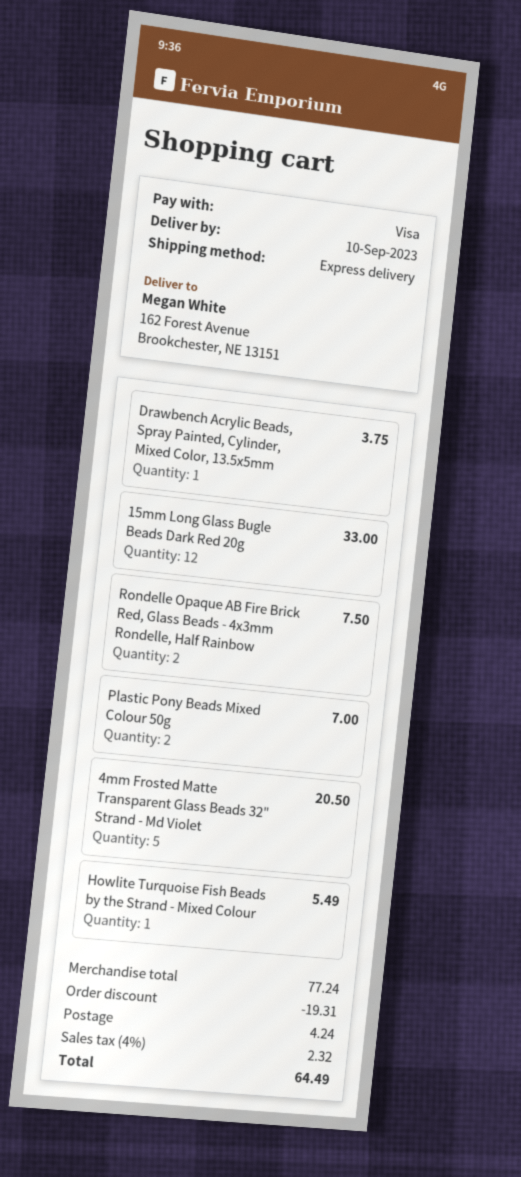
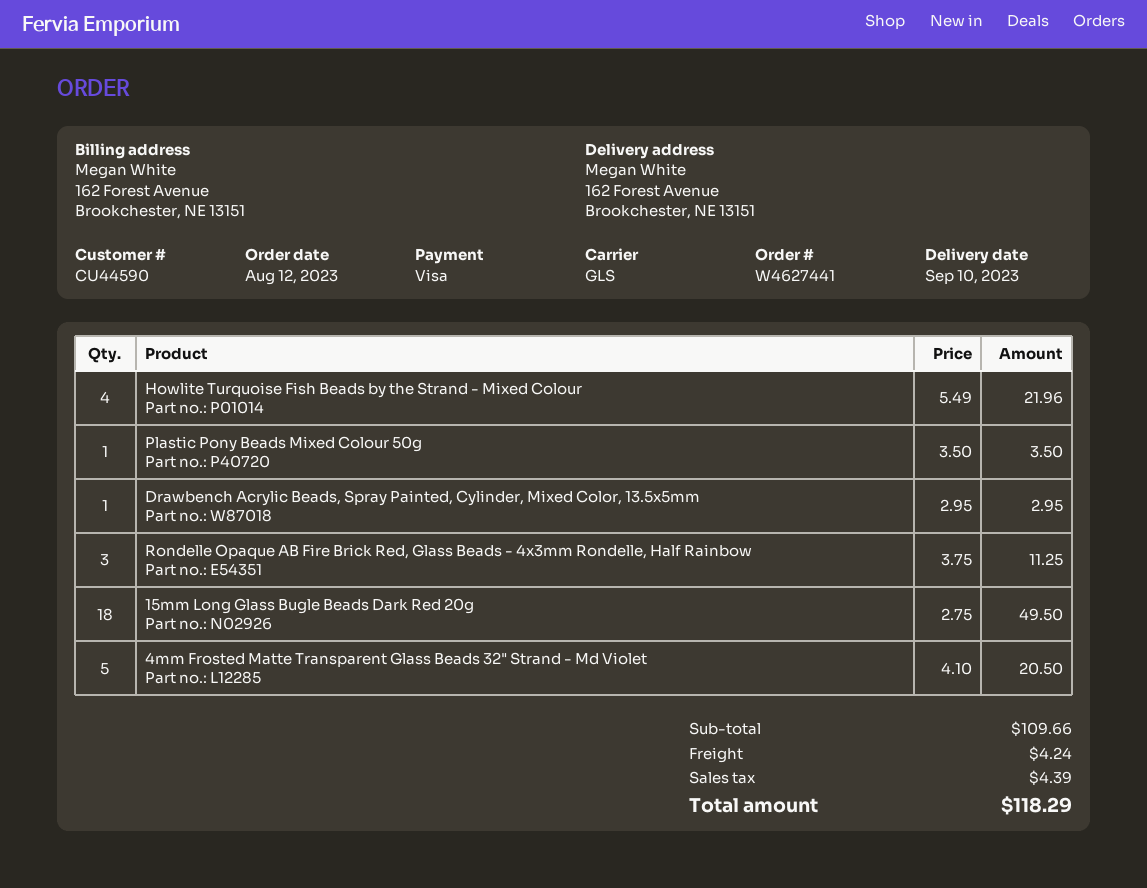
shipping method: express -> GLS
Drawbench Acrylic Beads, Spray Painted, Cylinder, Mixed Color, 13.5x5mm: 1 for 3.75 -> 1 for 2.95
15mm Long Glass Bugle Beads Dark Red 20g: 12 for 33.00 -> 18 for 49.50
Rondelle Opaque AB Fire Brick Red, Glass Beads - 4x3mm Rondelle, Half Rainbow: 2 for 7.50 -> 3 for 11.25
Plastic Pony Beads Mixed Colour 50g: 2 for 7.00 -> 1 for 3.50
Howlite Turquoise Fish Beads by the Strand - Mixed Colour: 1 for 5.49 -> 4 for 21.96
subtotal: 77.24 -> 109.66
discount: 19.31 -> none
tax: 2.32 -> 4.39
total: 64.49 -> 118.29

